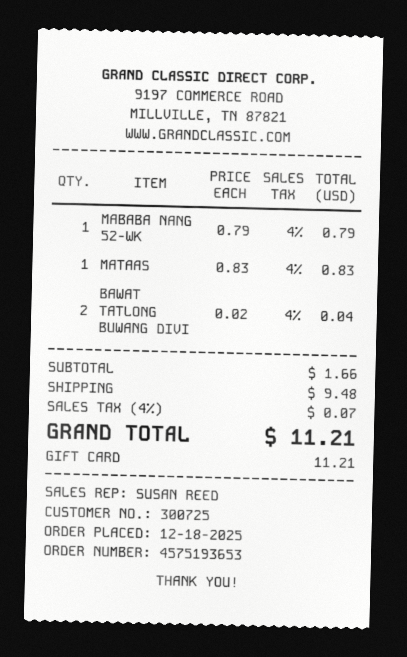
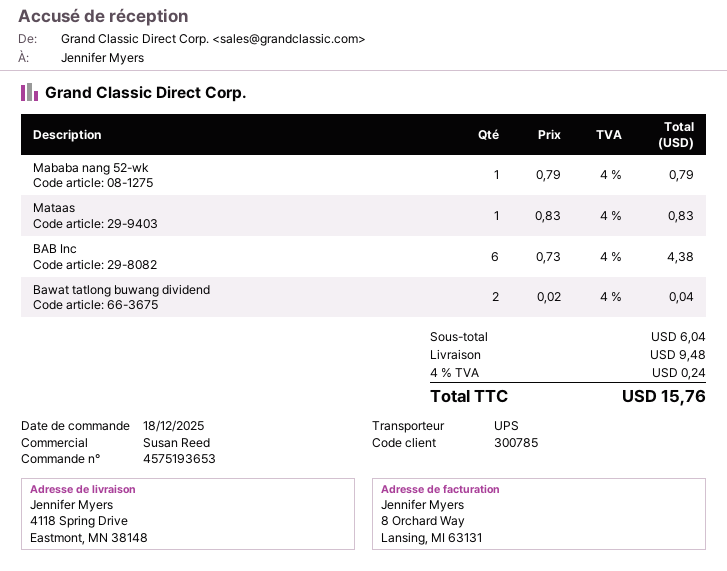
customer number: 300725 -> 300785
BAB Inc: none -> 6 x 0.73 = 4.38
subtotal: 1.66 -> 6.04
tax: 4% = 0.07 -> 4% = 0.24
total: 11.21 -> 15.76

